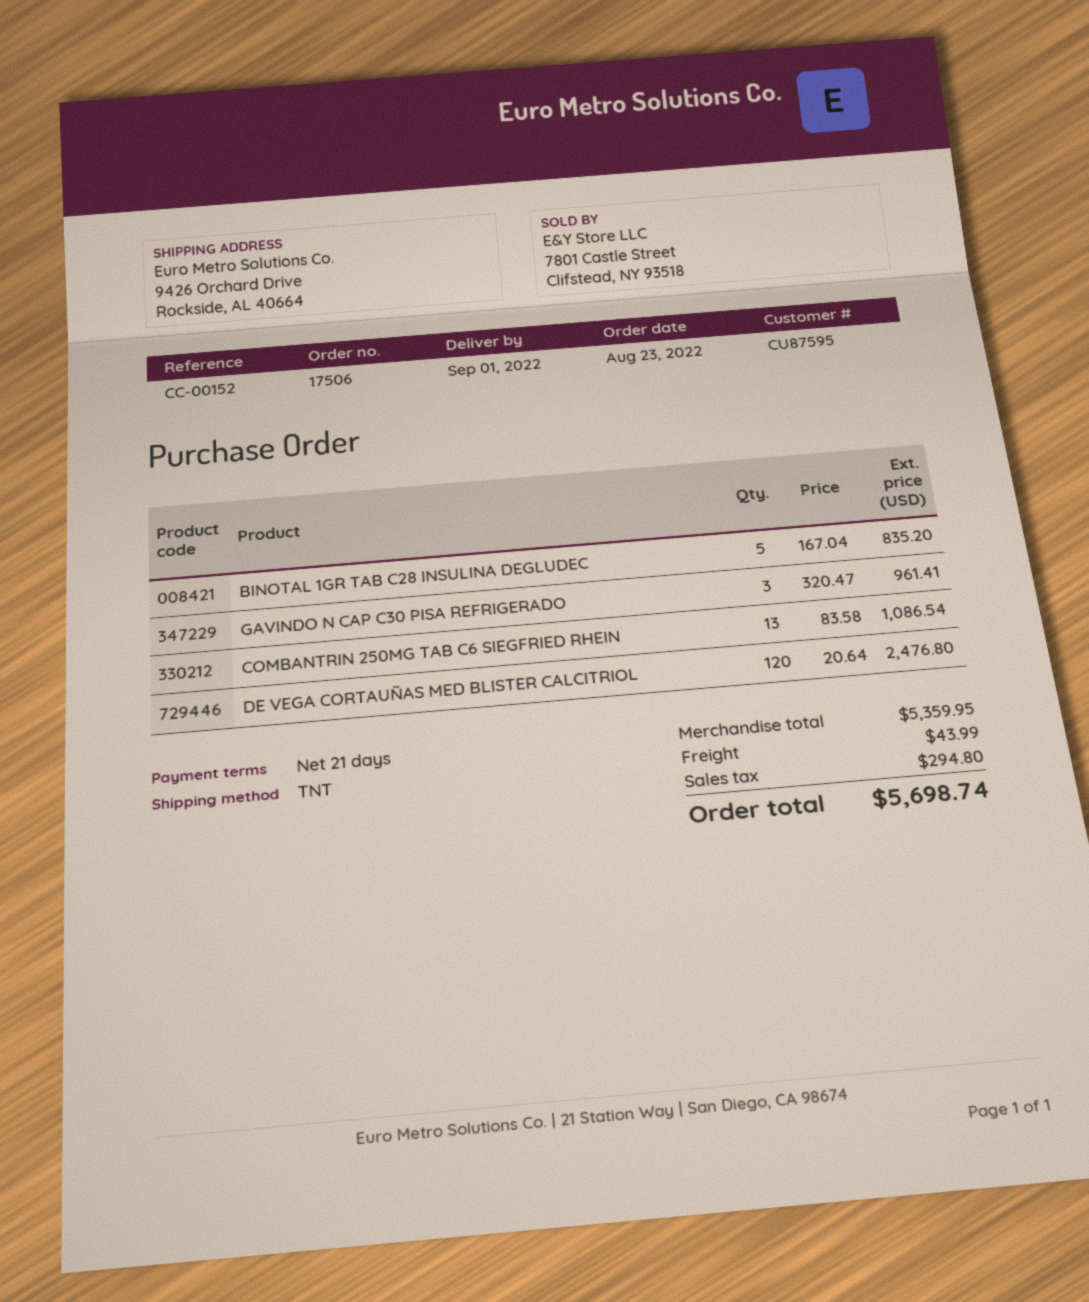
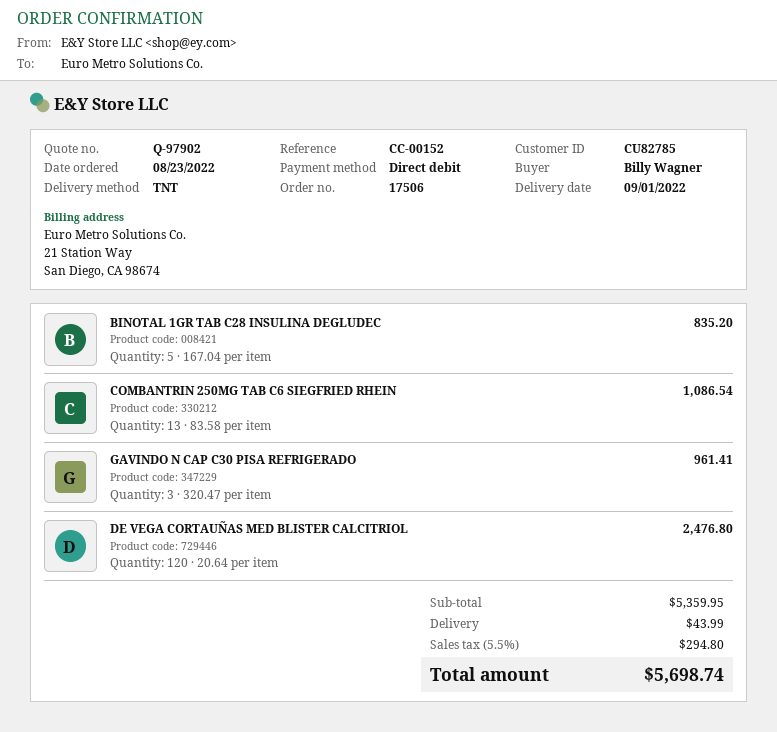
customer number: CU87595 -> CU82785

